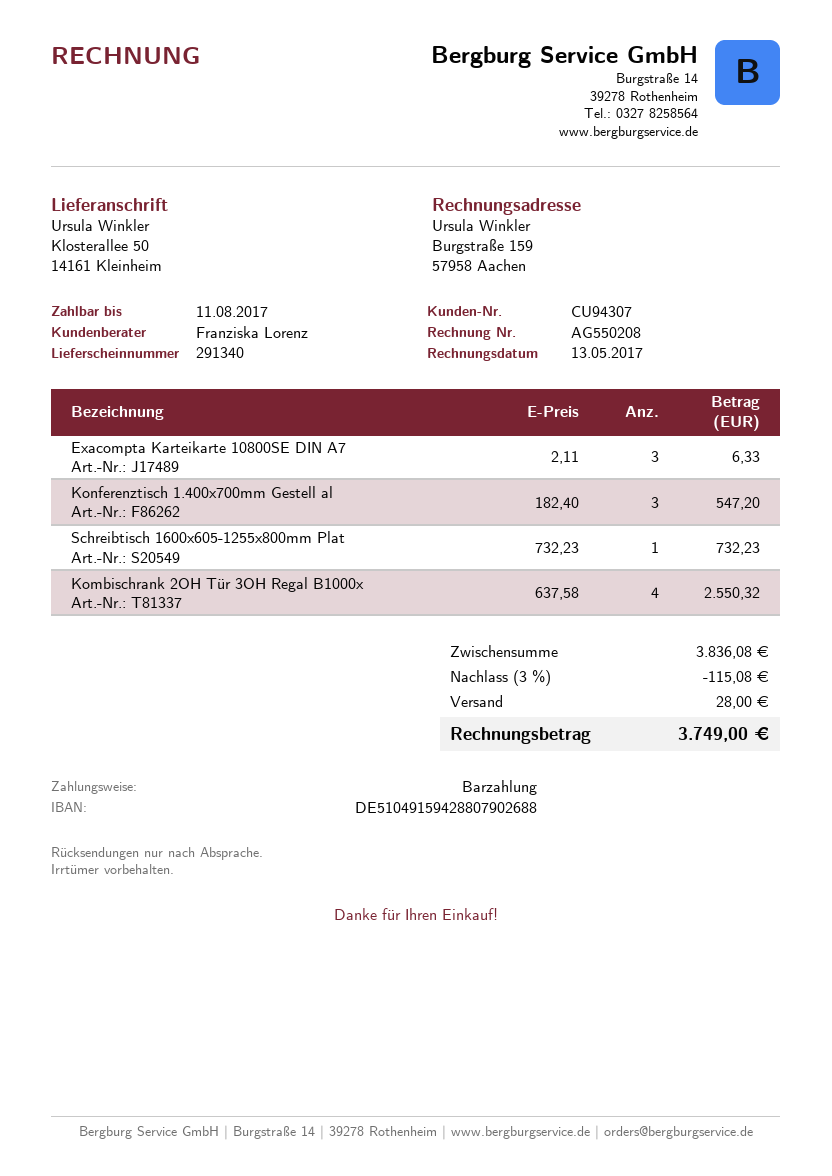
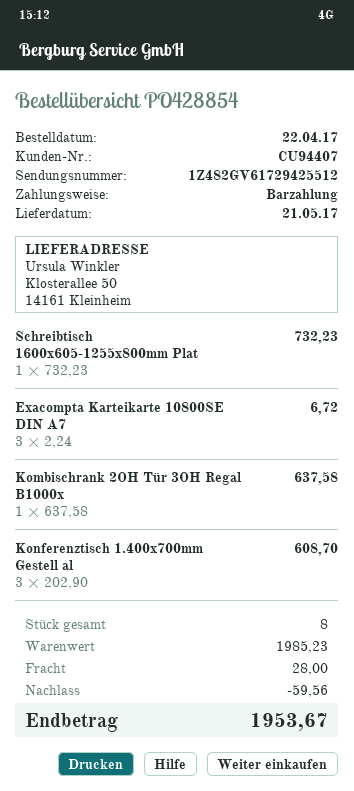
customer number: CU94307 -> CU94407
Exacompta Karteikarte 10800SE DIN A7: 3 x 2.11 = 6.33 -> 3 x 2.24 = 6.72
Konferenztisch 1.400x700mm Gestell al: 3 x 182.40 = 547.20 -> 3 x 202.90 = 608.70
Kombischrank 2OH Tür 3OH Regal B1000x: 4 x 637.58 = 2550.32 -> 1 x 637.58 = 637.58
subtotal: 3836.08 -> 1985.23
discount: 115.08 -> 59.56
total: 3749.00 -> 1953.67

